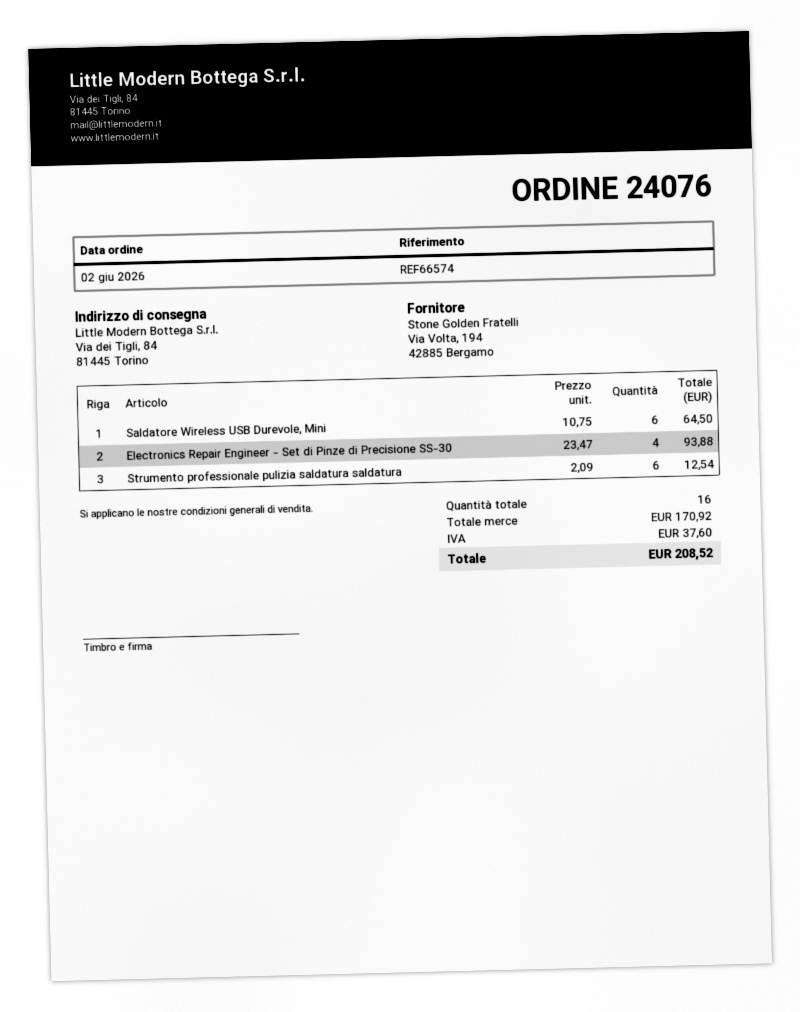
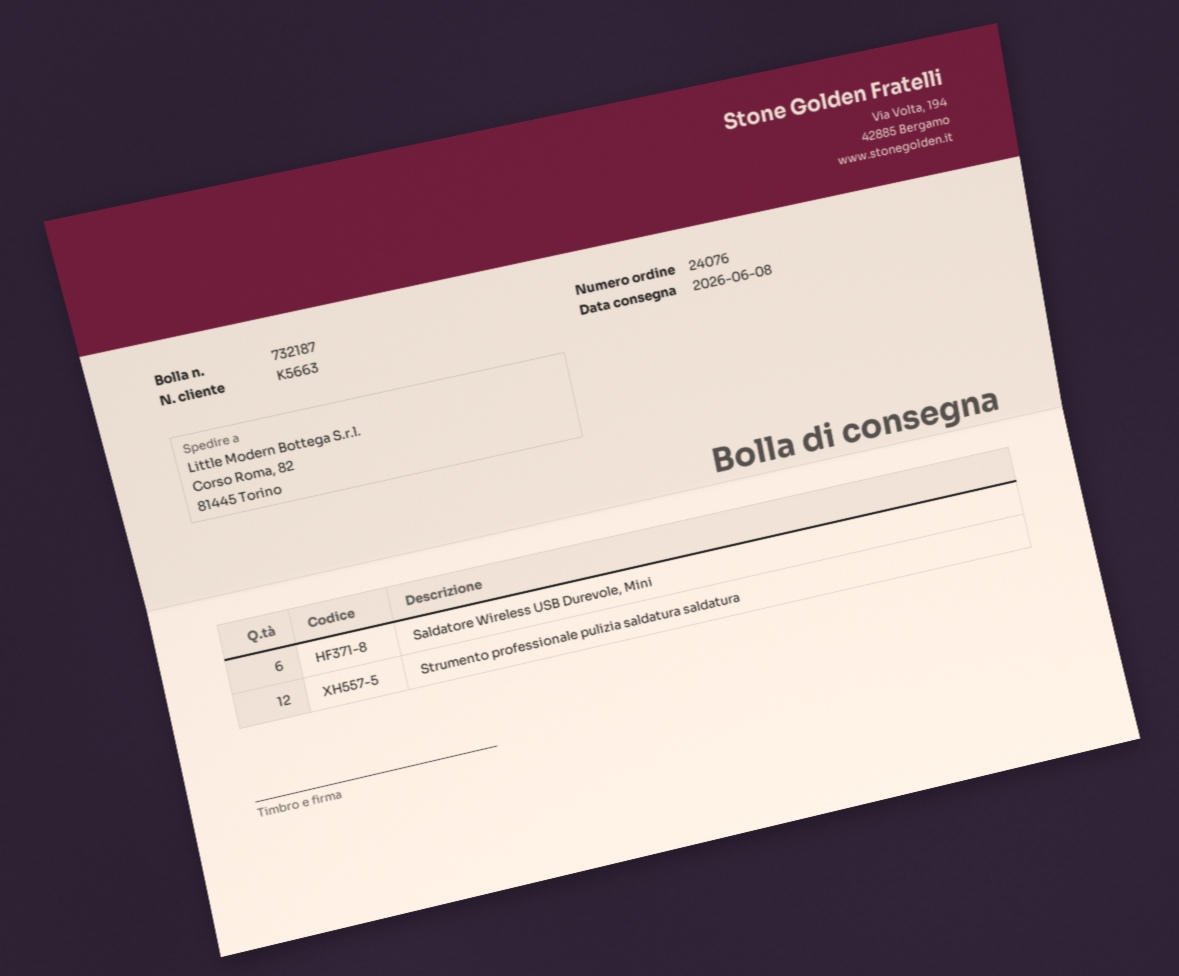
ship to: Via dei Tigli, 84, 81445 Torino -> Corso Roma, 82, 81445 Torino
Electronics Repair Engineer - Set di Pinze di Precisione SS-30: 4 -> none
Strumento professionale pulizia saldatura saldatura: 6 -> 12

